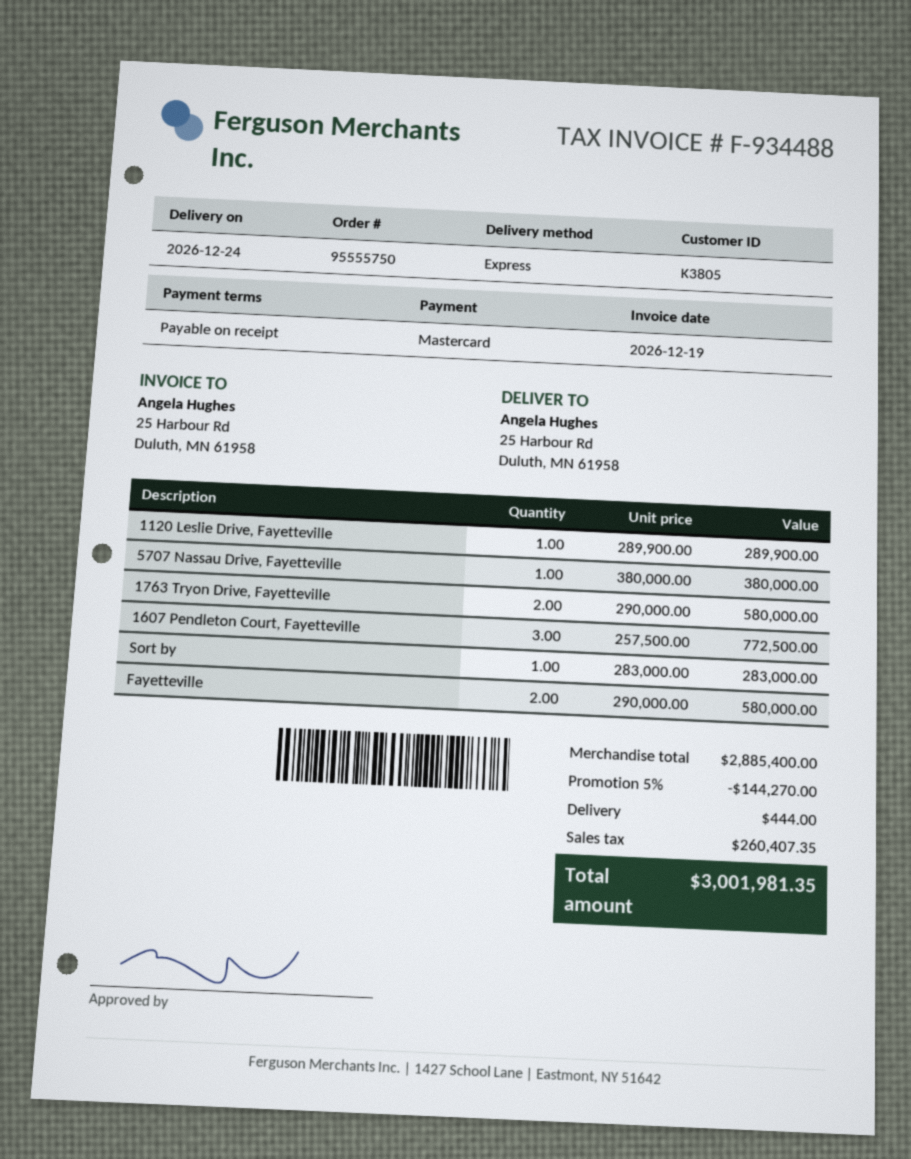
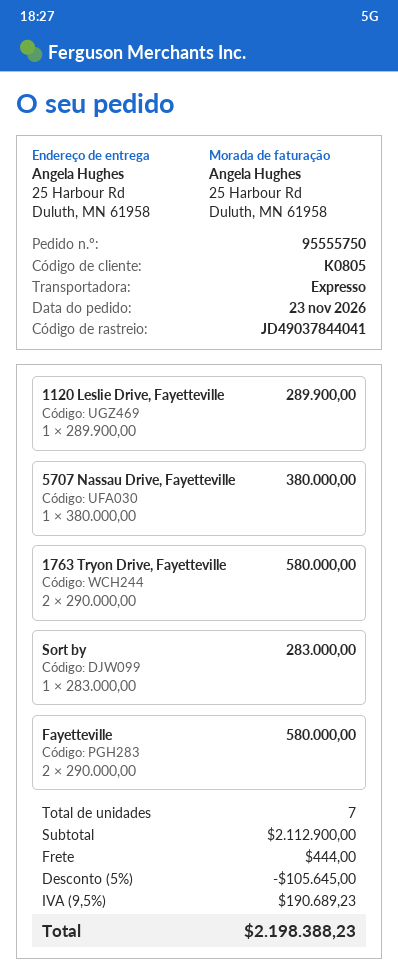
customer number: K3805 -> K0805
1607 Pendleton Court, Fayetteville: 3 x 257500.00 = 772500.00 -> none
subtotal: 2885400.00 -> 2112900.00
discount: 5% = 144270.00 -> 5% = 105645.00
tax: 260407.35 -> 190689.23
total: 3001981.35 -> 2198388.23

